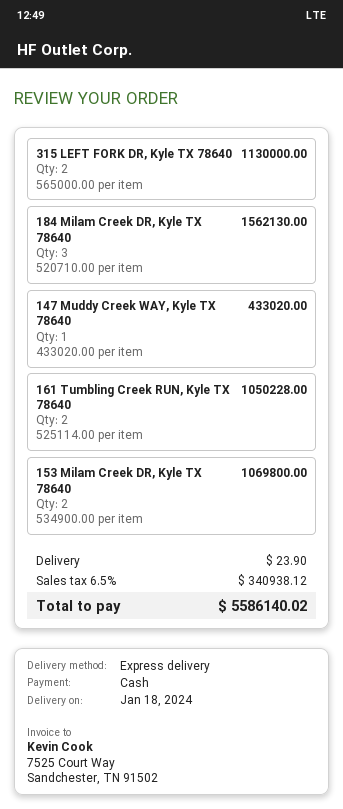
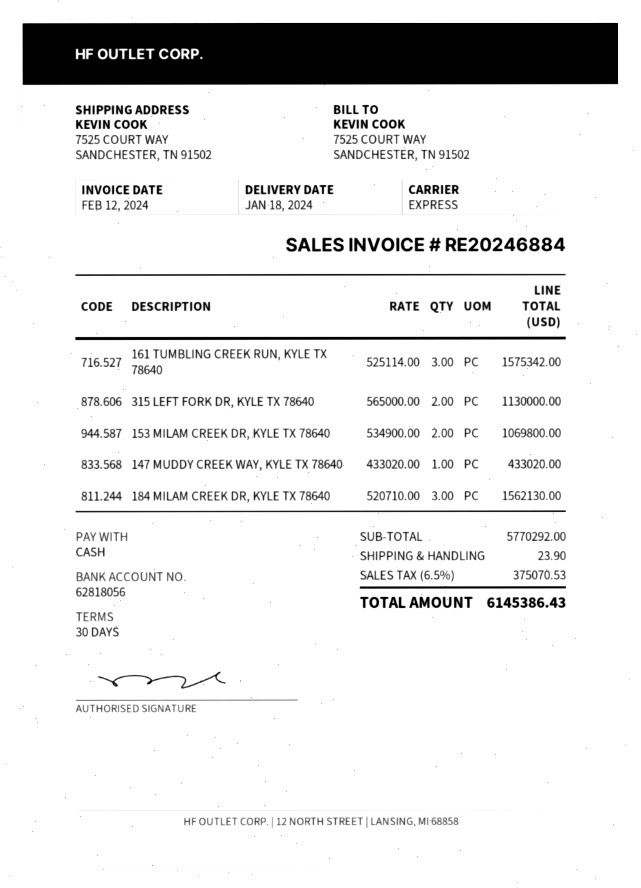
161 Tumbling Creek RUN, Kyle TX 78640: 2 x 525114.00 = 1050228.00 -> 3 x 525114.00 = 1575342.00
tax: 6.5% = 340938.12 -> 6.5% = 375070.53
total: 5586140.02 -> 6145386.43

